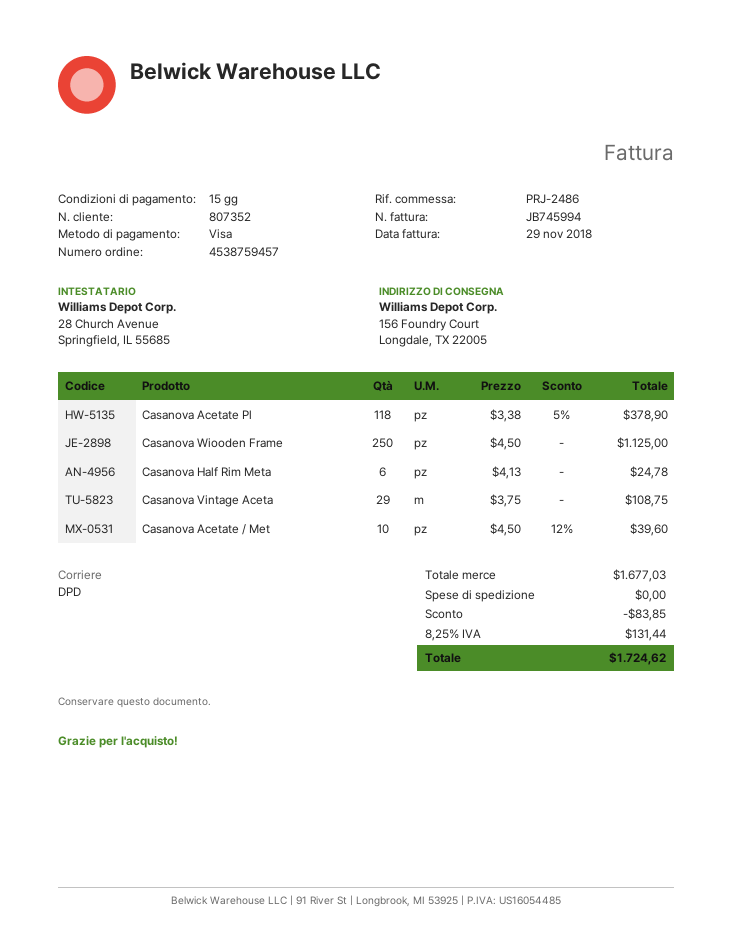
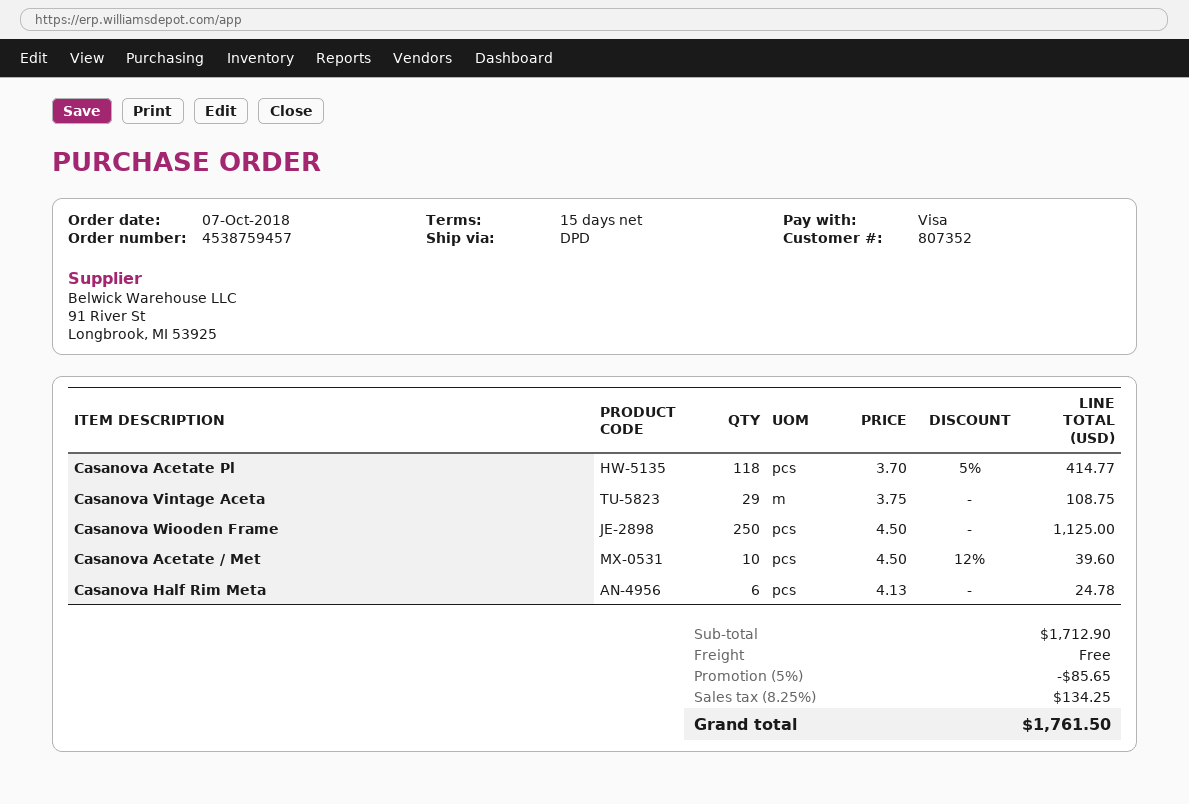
Casanova Acetate Pl: 118 x 3.38 - 5% = 378.90 -> 118 x 3.70 - 5% = 414.77
subtotal: 1677.03 -> 1712.90
discount: 83.85 -> 85.65
tax: 8.25% = 131.44 -> 8.25% = 134.25
total: 1724.62 -> 1761.50

